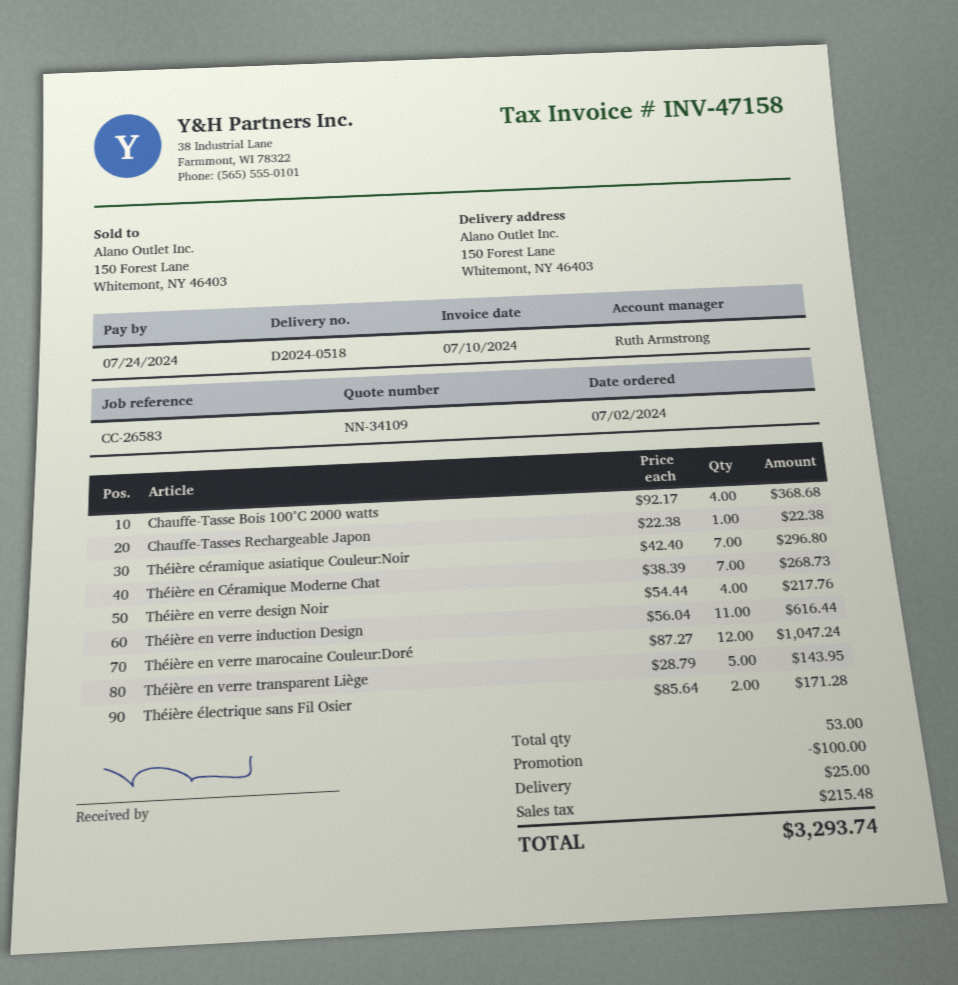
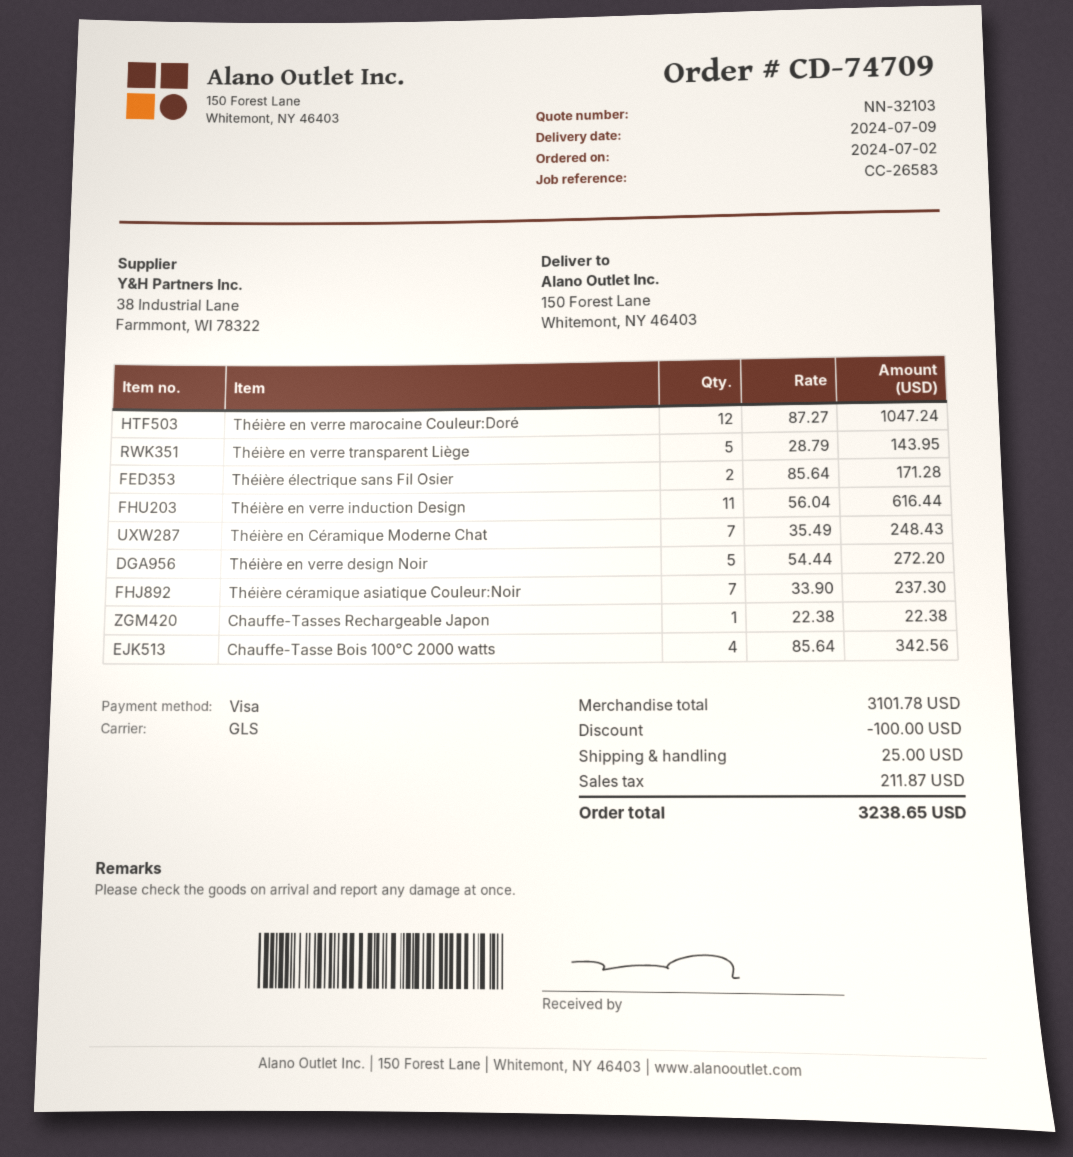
quote number: NN-34109 -> NN-32103
Chauffe-Tasse Bois 100°C 2000 watts: 4 x 92.17 = 368.68 -> 4 x 85.64 = 342.56
Théière céramique asiatique Couleur:Noir: 7 x 42.40 = 296.80 -> 7 x 33.90 = 237.30
Théière en Céramique Moderne Chat: 7 x 38.39 = 268.73 -> 7 x 35.49 = 248.43
Théière en verre design Noir: 4 x 54.44 = 217.76 -> 5 x 54.44 = 272.20
tax: 215.48 -> 211.87
total: 3293.74 -> 3238.65

